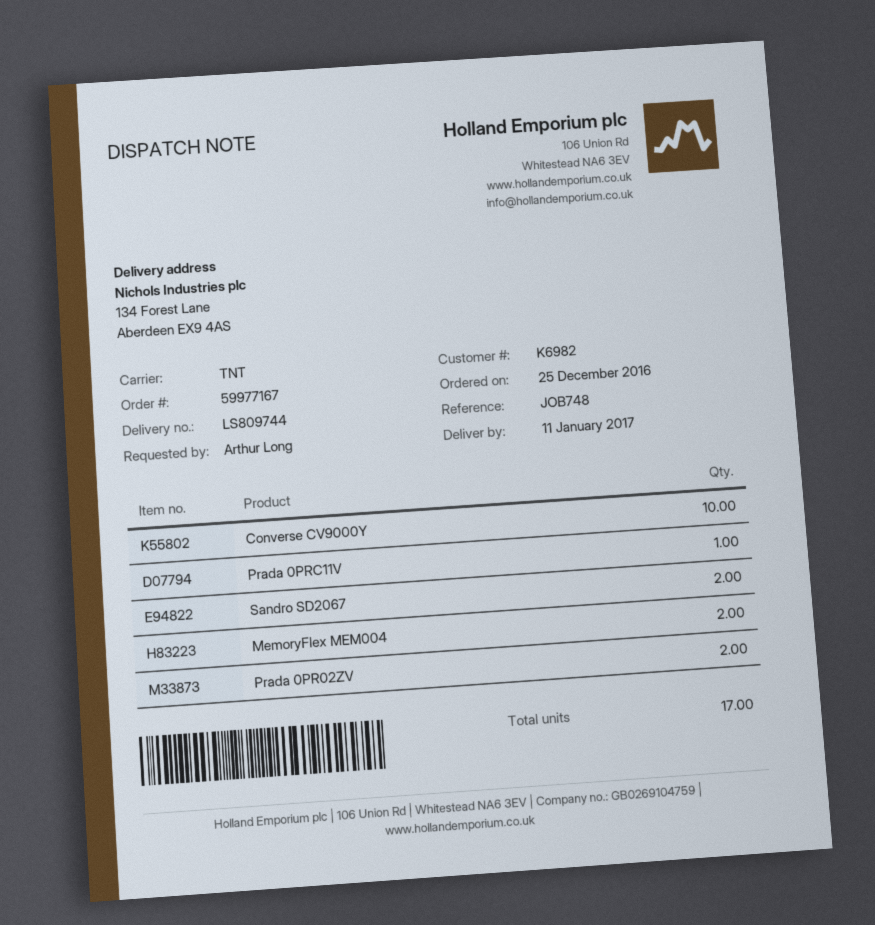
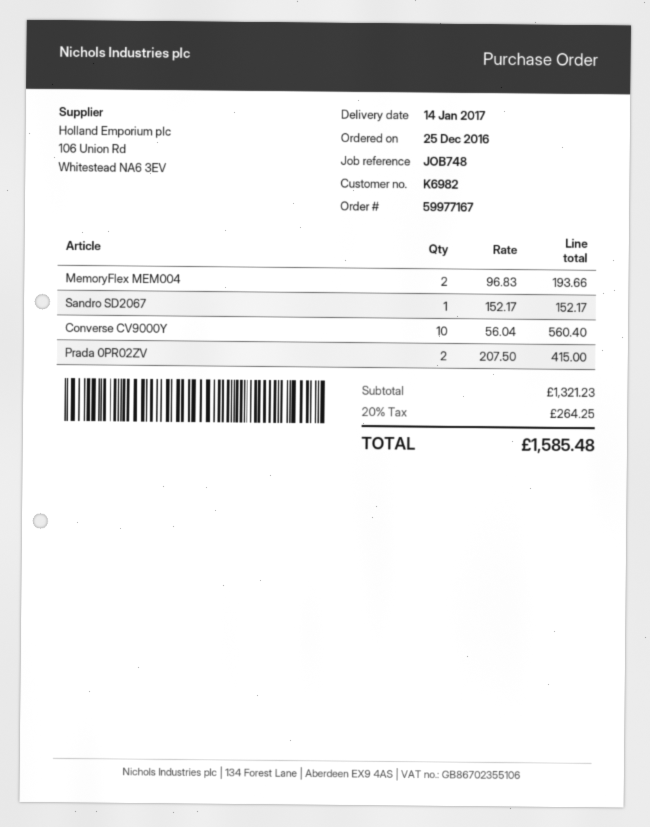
delivery date: 2017-01-11 -> 2017-01-14
Prada 0PRC11V: 1 -> none
Sandro SD2067: 2 -> 1

